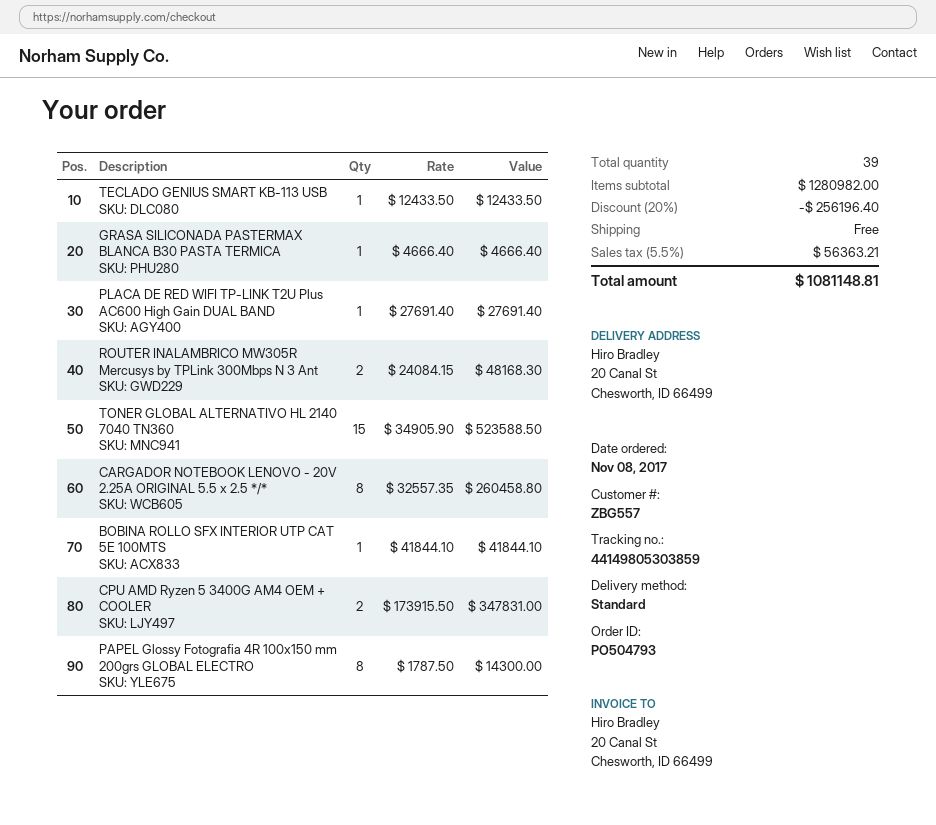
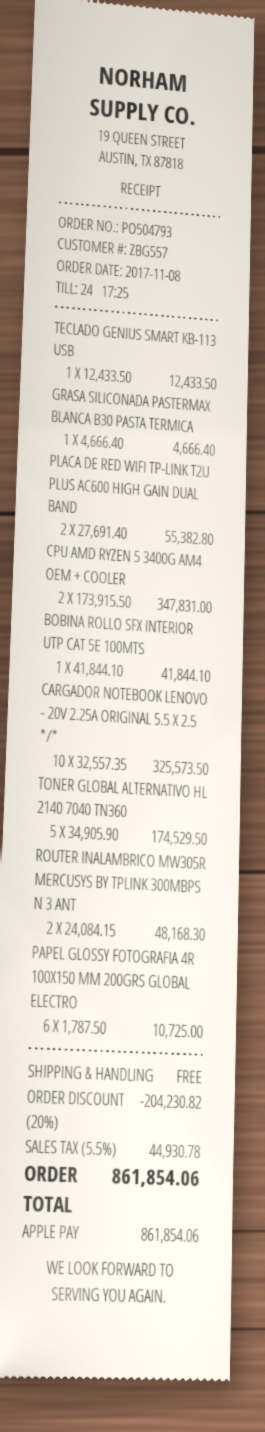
PLACA DE RED WIFI TP-LINK T2U Plus AC600 High Gain DUAL BAND: 1 x 27691.40 = 27691.40 -> 2 x 27691.40 = 55382.80
TONER GLOBAL ALTERNATIVO HL 2140 7040 TN360: 15 x 34905.90 = 523588.50 -> 5 x 34905.90 = 174529.50
CARGADOR NOTEBOOK LENOVO - 20V 2.25A ORIGINAL 5.5 x 2.5 */*: 8 x 32557.35 = 260458.80 -> 10 x 32557.35 = 325573.50
PAPEL Glossy Fotografia 4R 100x150 mm 200grs GLOBAL ELECTRO: 8 x 1787.50 = 14300.00 -> 6 x 1787.50 = 10725.00
discount: 20% = 256196.40 -> 20% = 204230.82
tax: 5.5% = 56363.21 -> 5.5% = 44930.78
total: 1081148.81 -> 861854.06

